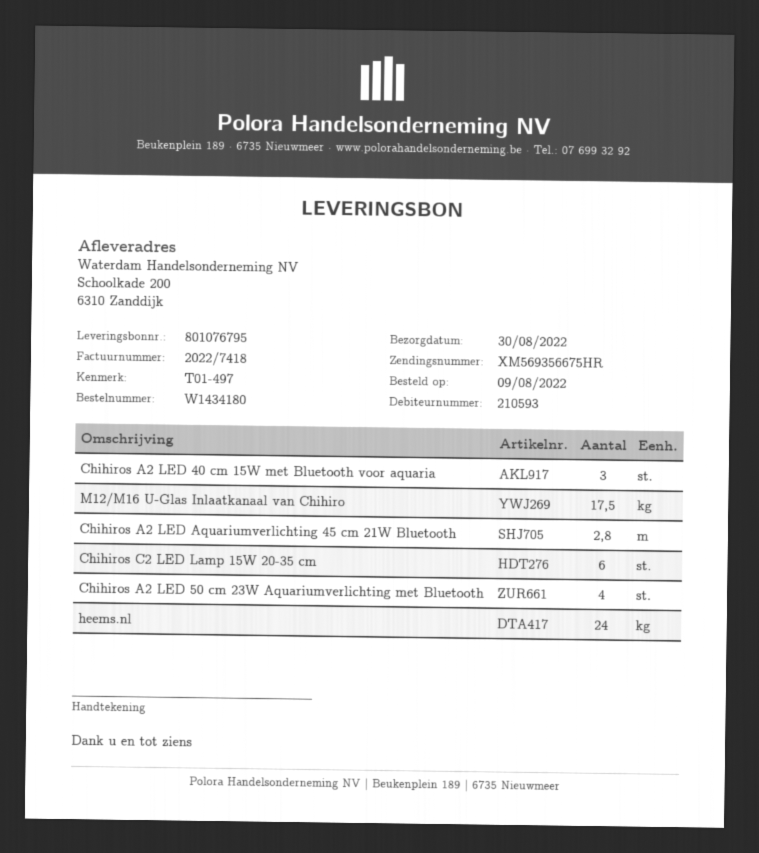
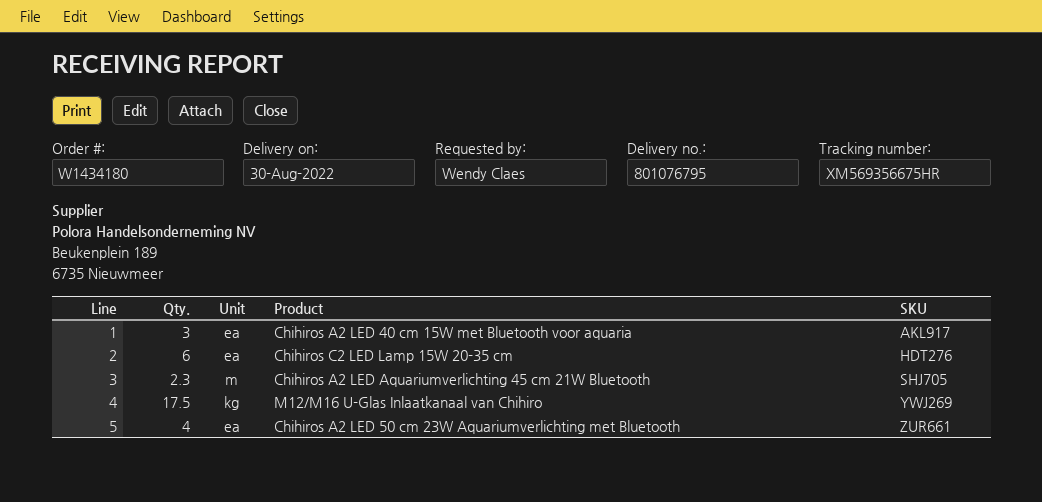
Chihiros A2 LED Aquariumverlichting 45 cm 21W Bluetooth: 2.8 -> 2.3
heems.nl: 24 -> none

